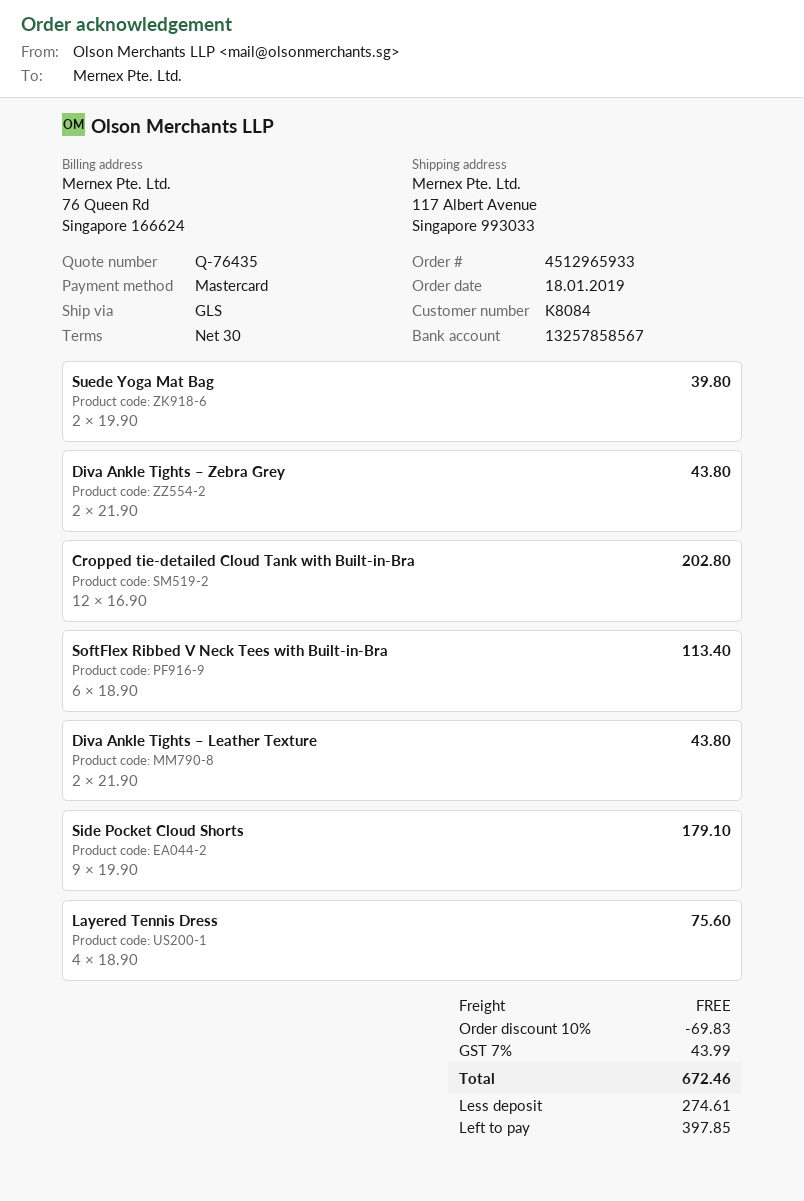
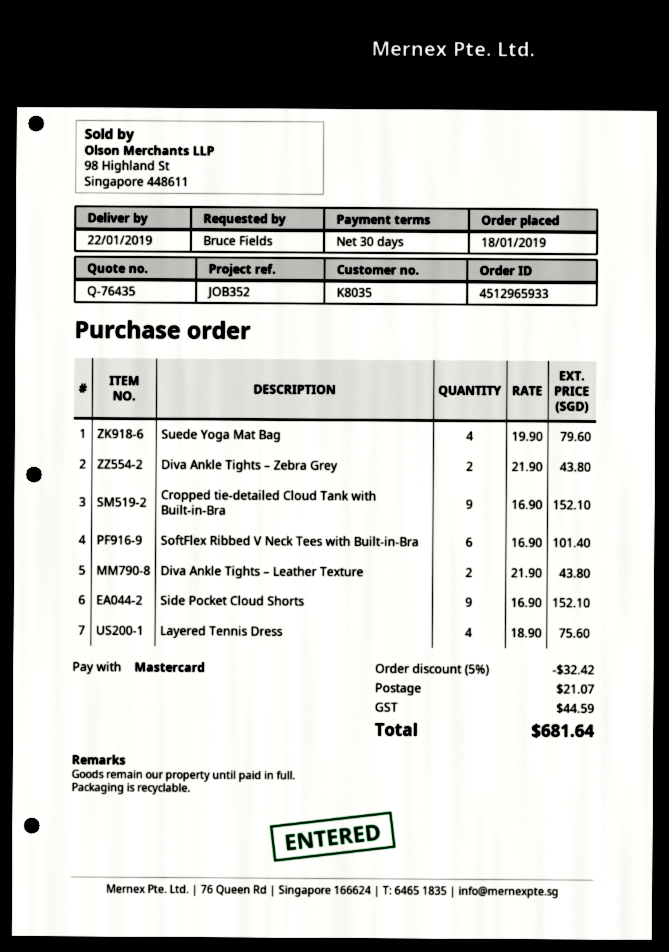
customer number: K8084 -> K8035
Suede Yoga Mat Bag: 2 x 19.90 = 39.80 -> 4 x 19.90 = 79.60
Cropped tie-detailed Cloud Tank with Built-in-Bra: 12 x 16.90 = 202.80 -> 9 x 16.90 = 152.10
SoftFlex Ribbed V Neck Tees with Built-in-Bra: 6 x 18.90 = 113.40 -> 6 x 16.90 = 101.40
Side Pocket Cloud Shorts: 9 x 19.90 = 179.10 -> 9 x 16.90 = 152.10
discount: 10% = 69.83 -> 5% = 32.42
shipping: 0.00 -> 21.07
tax: 43.99 -> 44.59
total: 672.46 -> 681.64

